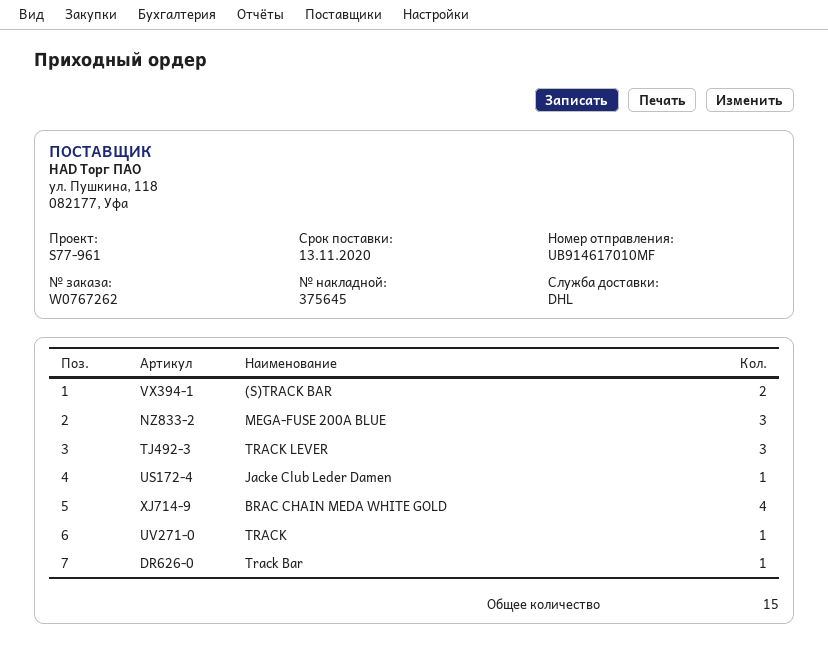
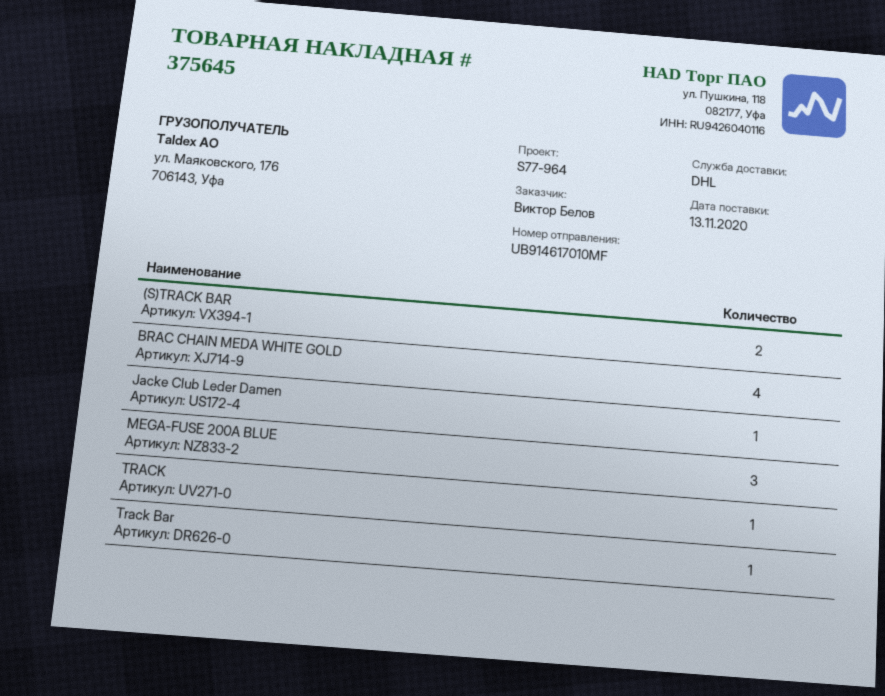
reference: S77-961 -> S77-964
TRACK LEVER: 3 -> none

